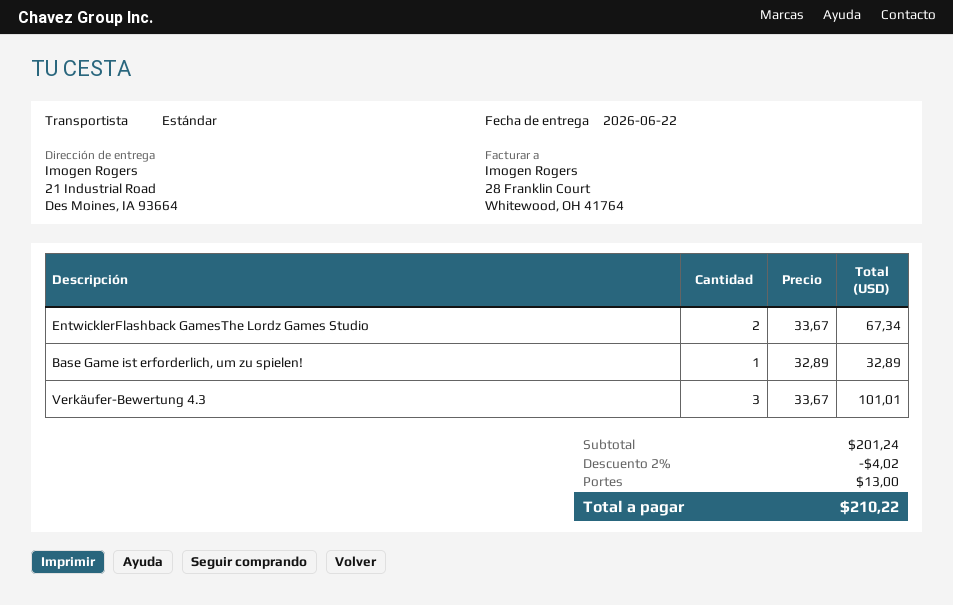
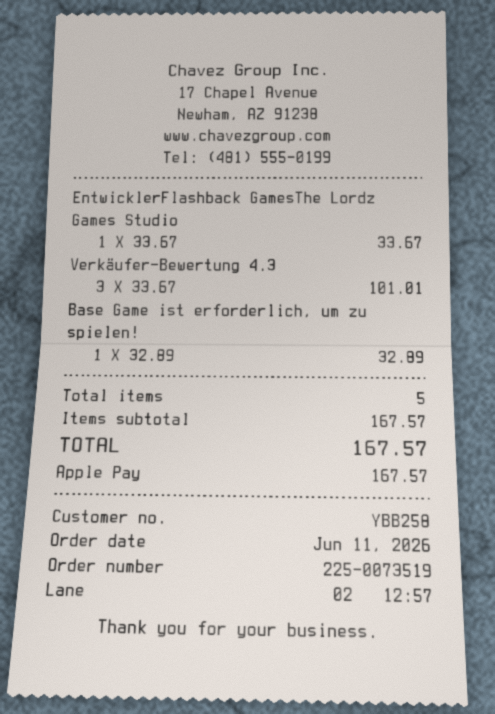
EntwicklerFlashback GamesThe Lordz Games Studio: 2 x 33.67 = 67.34 -> 1 x 33.67 = 33.67
subtotal: 201.24 -> 167.57
discount: 2% = 4.02 -> none
shipping: 13.00 -> none
total: 210.22 -> 167.57

